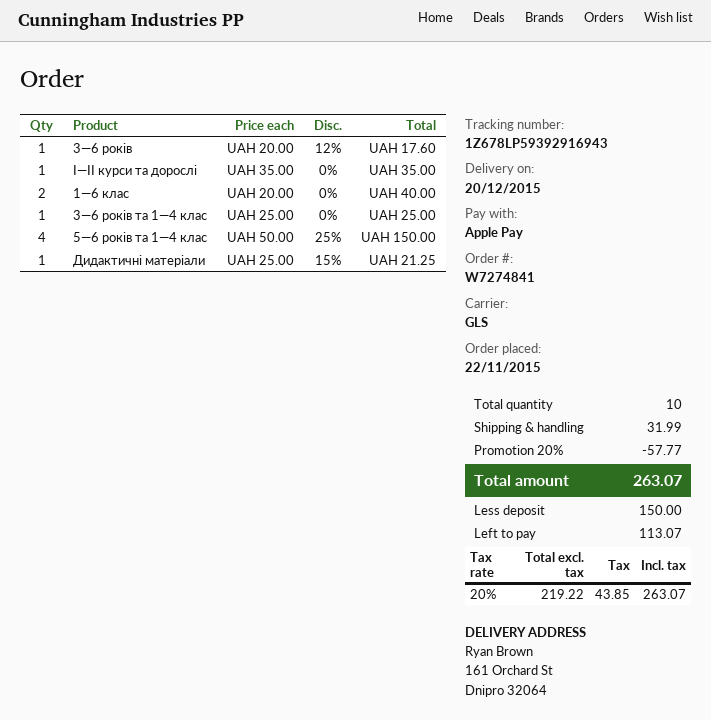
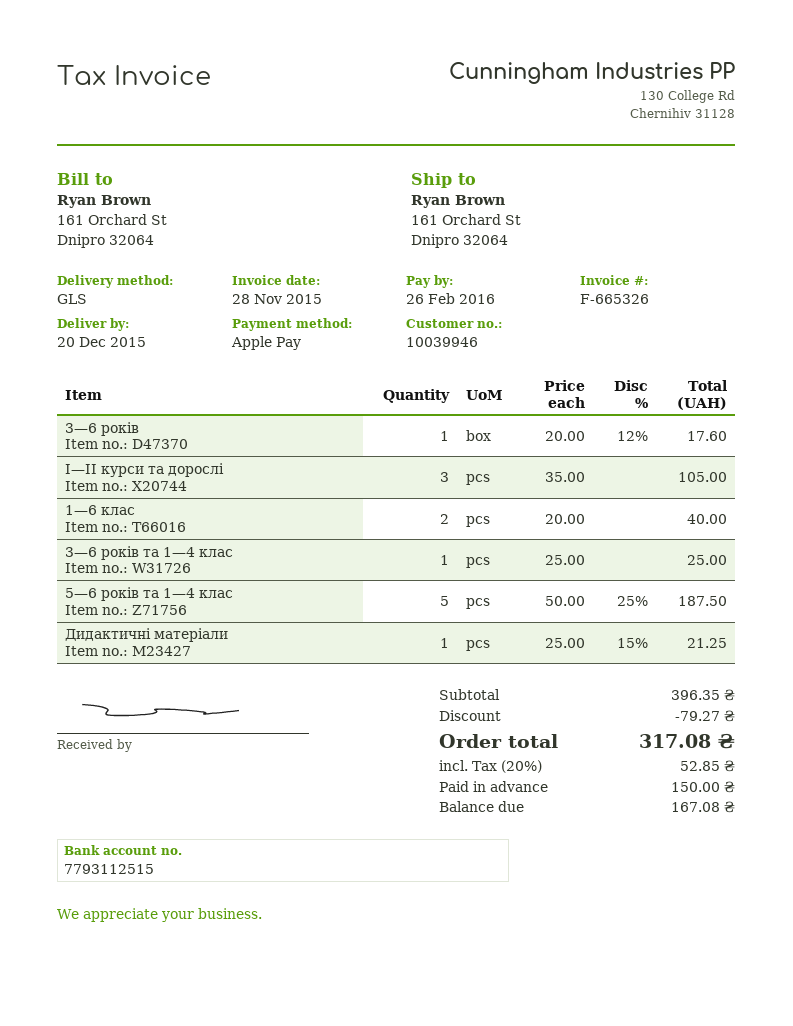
I—II курси та дорослі: 1 x 35.00 = 35.00 -> 3 x 35.00 = 105.00
5—6 років та 1—4 клас: 4 x 50.00 - 25% = 150.00 -> 5 x 50.00 - 25% = 187.50
discount: 57.77 -> 79.27
shipping: 31.99 -> none
tax: 20% = 43.85 -> 20% = 52.85
total: 263.07 -> 317.08
balance: 113.07 -> 167.08

